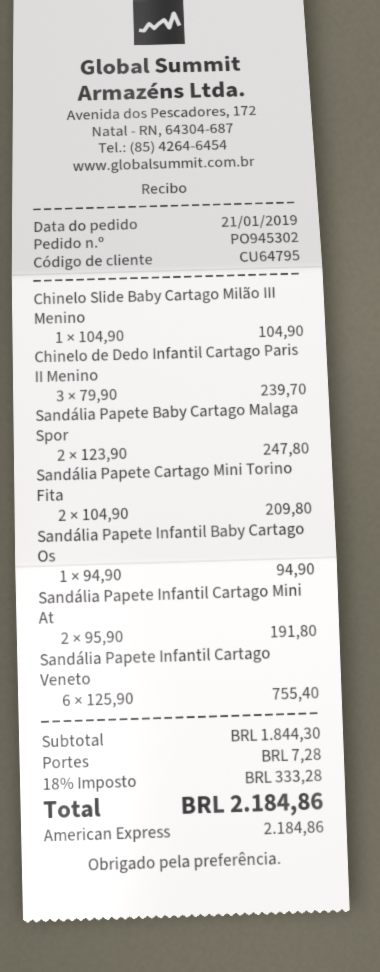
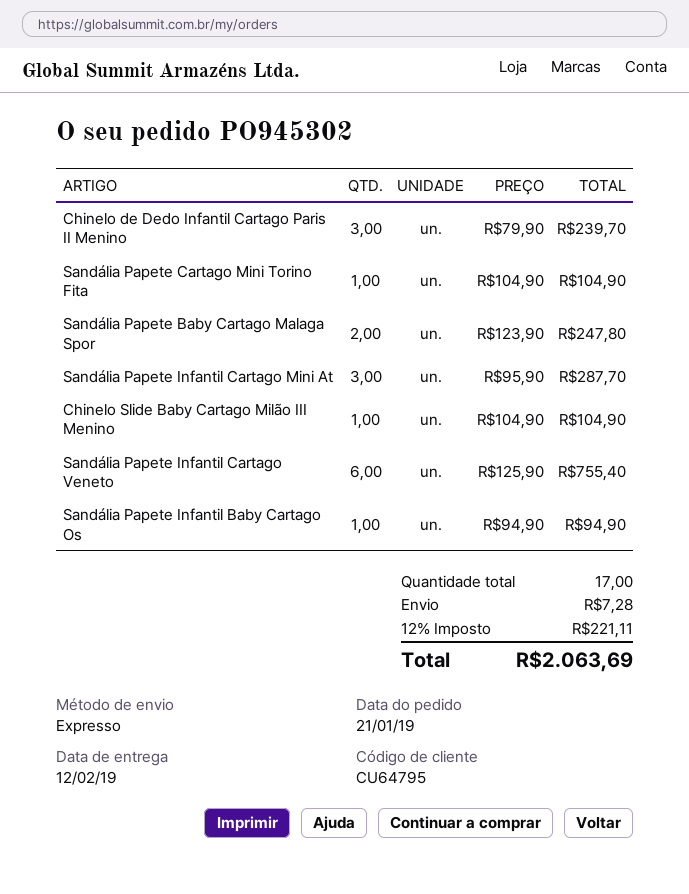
Sandália Papete Cartago Mini Torino Fita: 2 x 104.90 = 209.80 -> 1 x 104.90 = 104.90
Sandália Papete Infantil Cartago Mini At: 2 x 95.90 = 191.80 -> 3 x 95.90 = 287.70
tax: 18% = 333.28 -> 12% = 221.11
total: 2184.86 -> 2063.69

